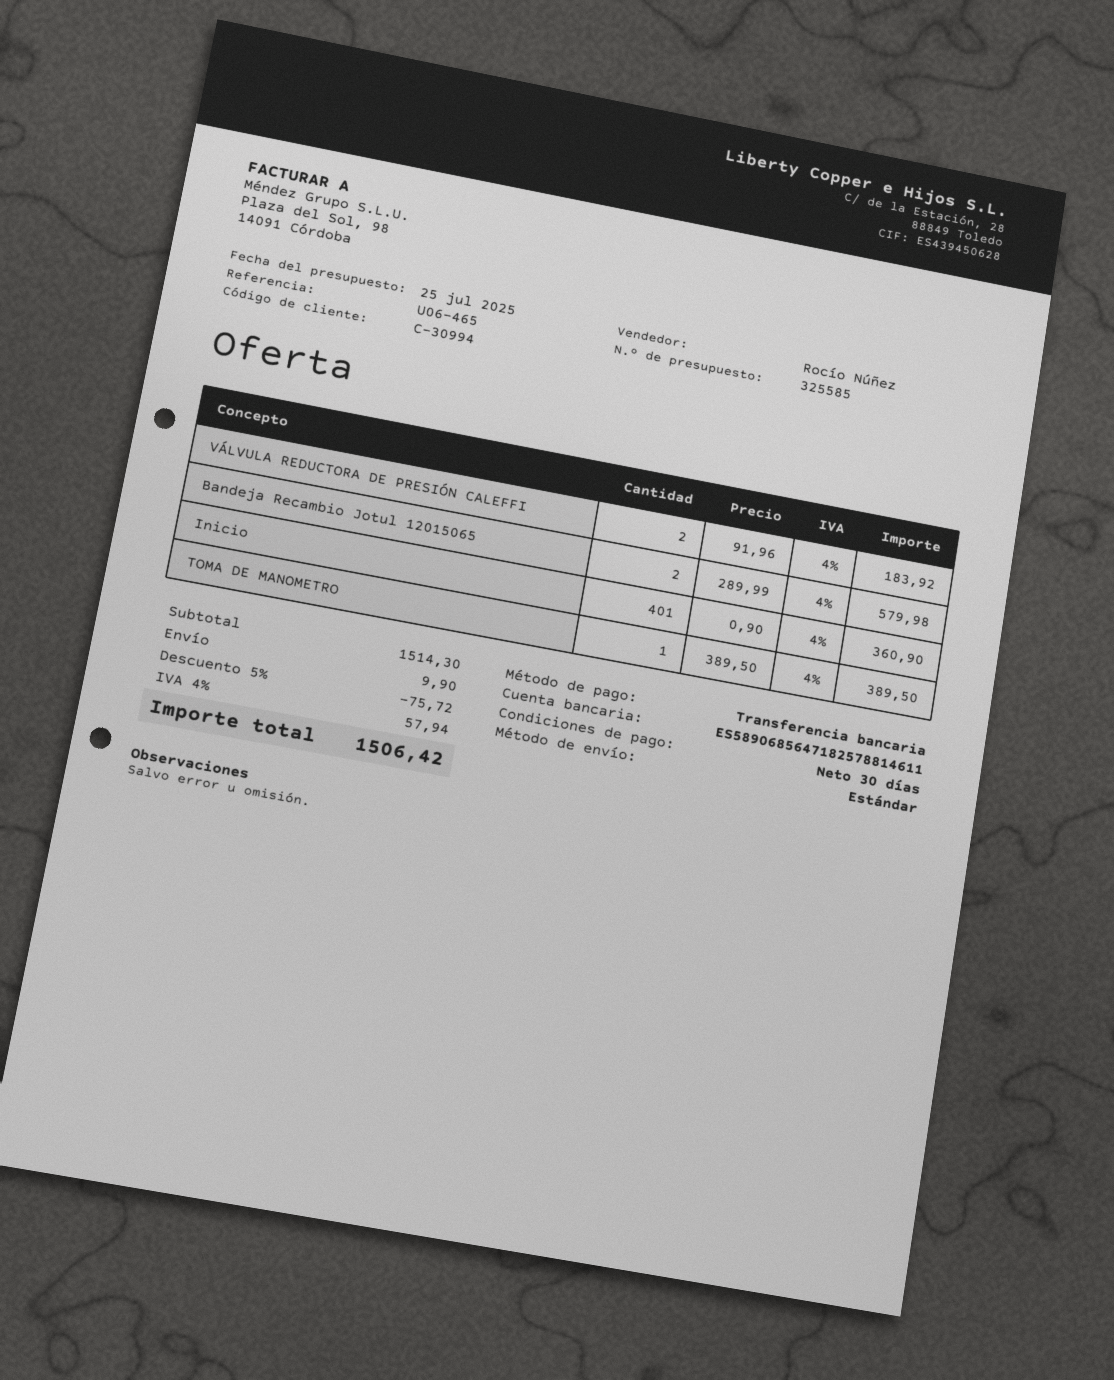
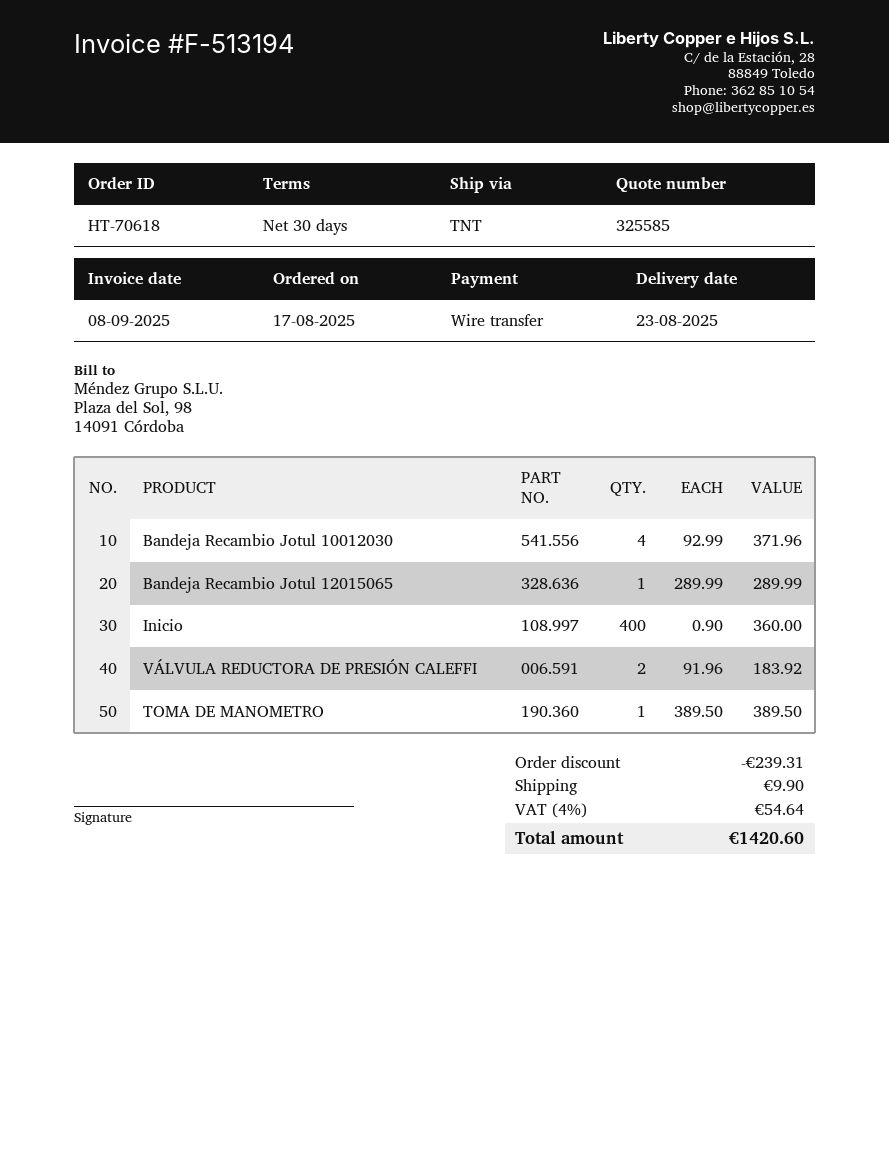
shipping method: standard -> TNT
Bandeja Recambio Jotul 12015065: 2 x 289.99 = 579.98 -> 1 x 289.99 = 289.99
Inicio: 401 x 0.90 = 360.90 -> 400 x 0.90 = 360.00
Bandeja Recambio Jotul 10012030: none -> 4 x 92.99 = 371.96
discount: 75.72 -> 239.31
tax: 4% = 57.94 -> 4% = 54.64
total: 1506.42 -> 1420.60

